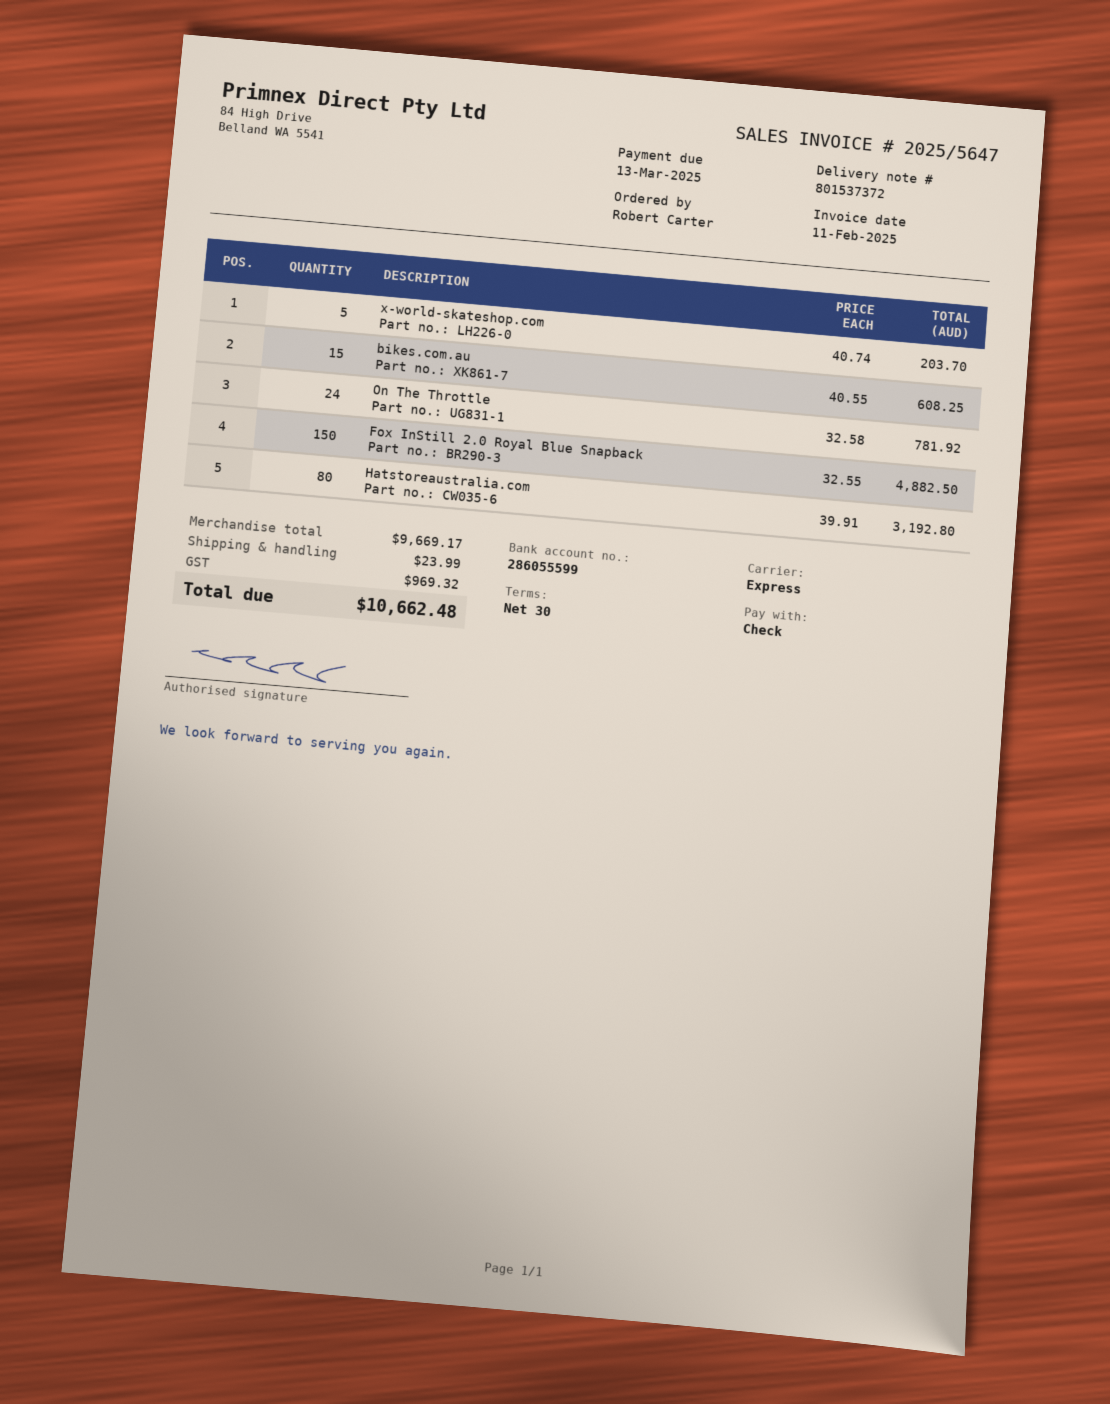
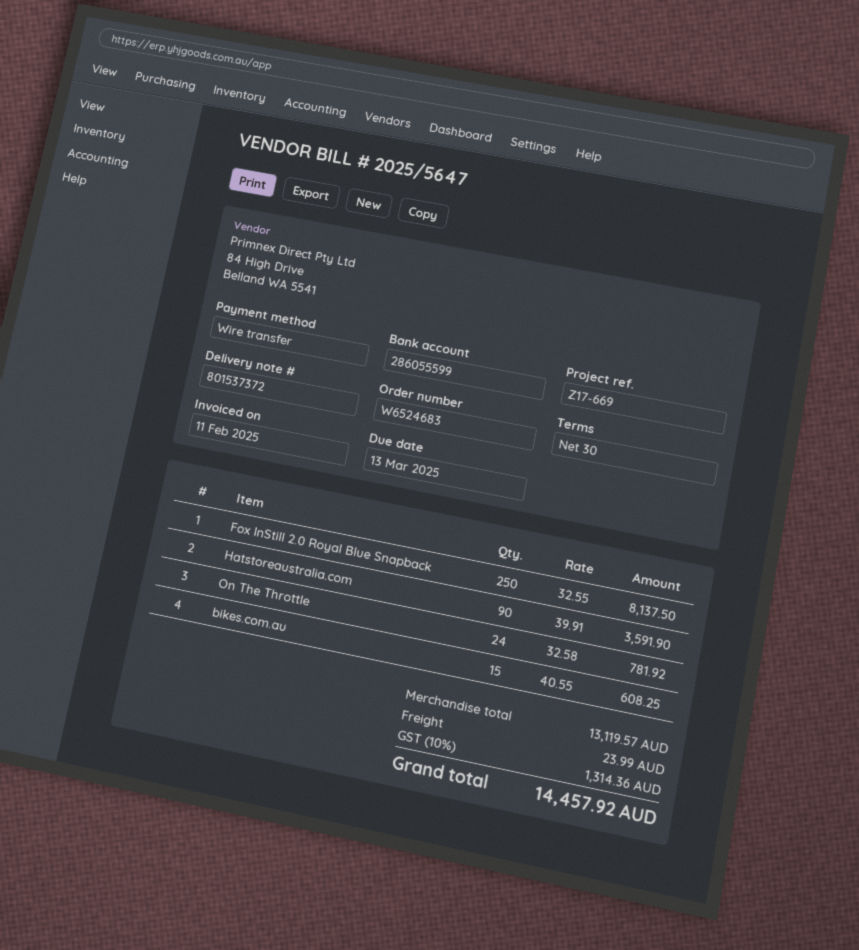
payment method: cheque -> bank transfer
x-world-skateshop.com: 5 x 40.74 = 203.70 -> none
Fox InStill 2.0 Royal Blue Snapback: 150 x 32.55 = 4882.50 -> 250 x 32.55 = 8137.50
Hatstoreaustralia.com: 80 x 39.91 = 3192.80 -> 90 x 39.91 = 3591.90
subtotal: 9669.17 -> 13119.57
tax: 969.32 -> 1314.36
total: 10662.48 -> 14457.92

